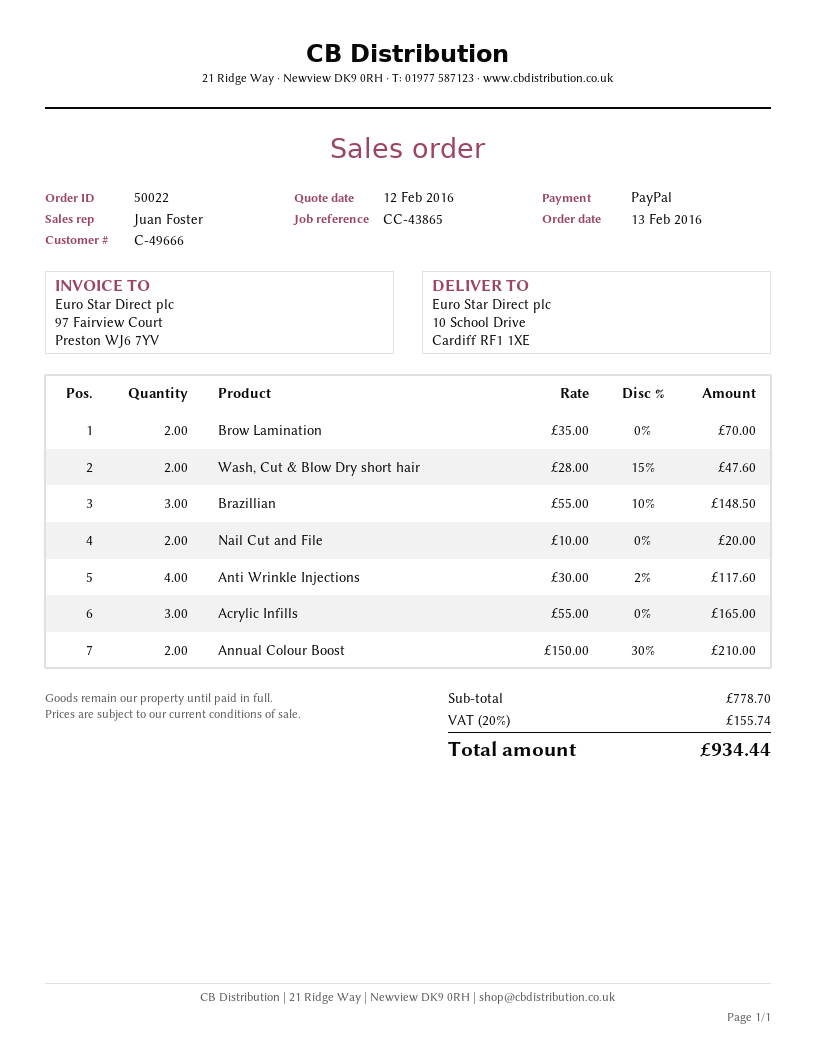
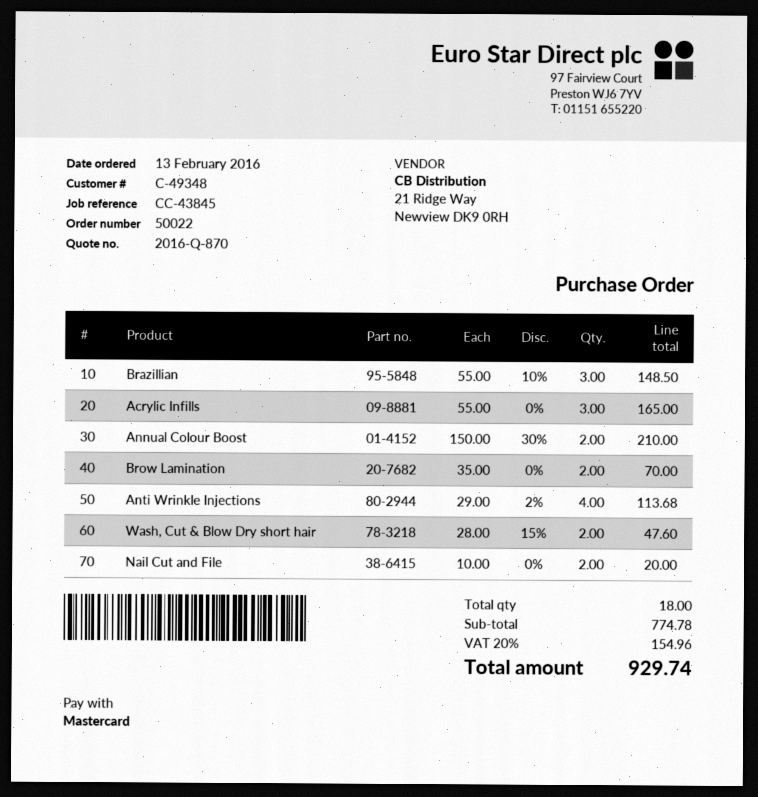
customer number: C-49666 -> C-49348
reference: CC-43865 -> CC-43845
payment method: PayPal -> Mastercard
Anti Wrinkle Injections: 4 x 30.00 - 2% = 117.60 -> 4 x 29.00 - 2% = 113.68
subtotal: 778.70 -> 774.78
tax: 20% = 155.74 -> 20% = 154.96
total: 934.44 -> 929.74

